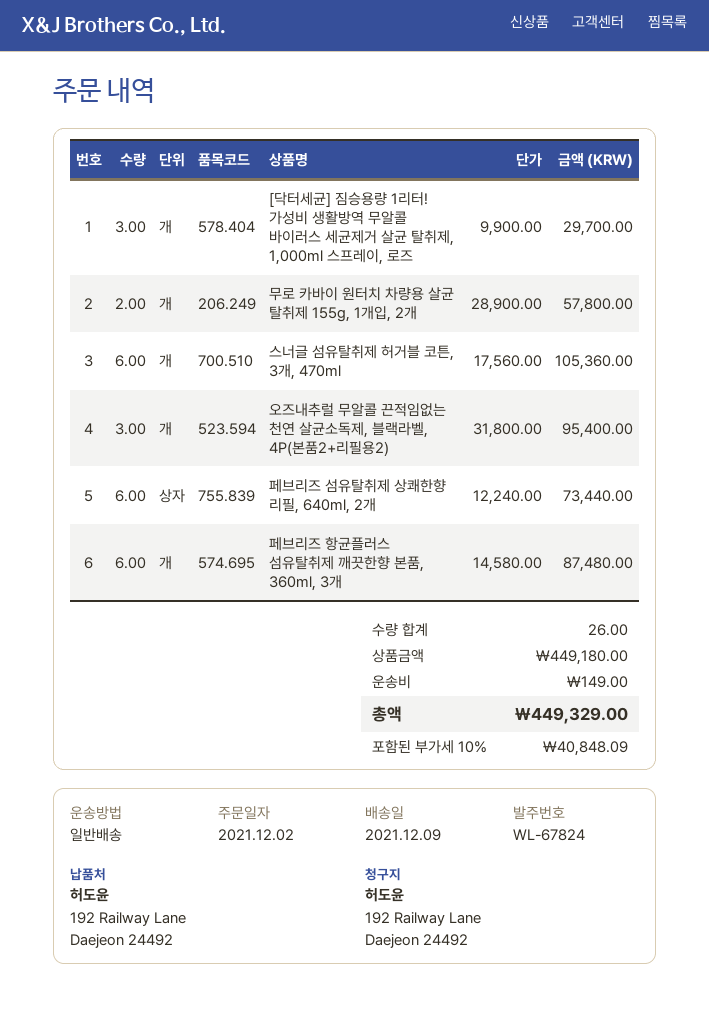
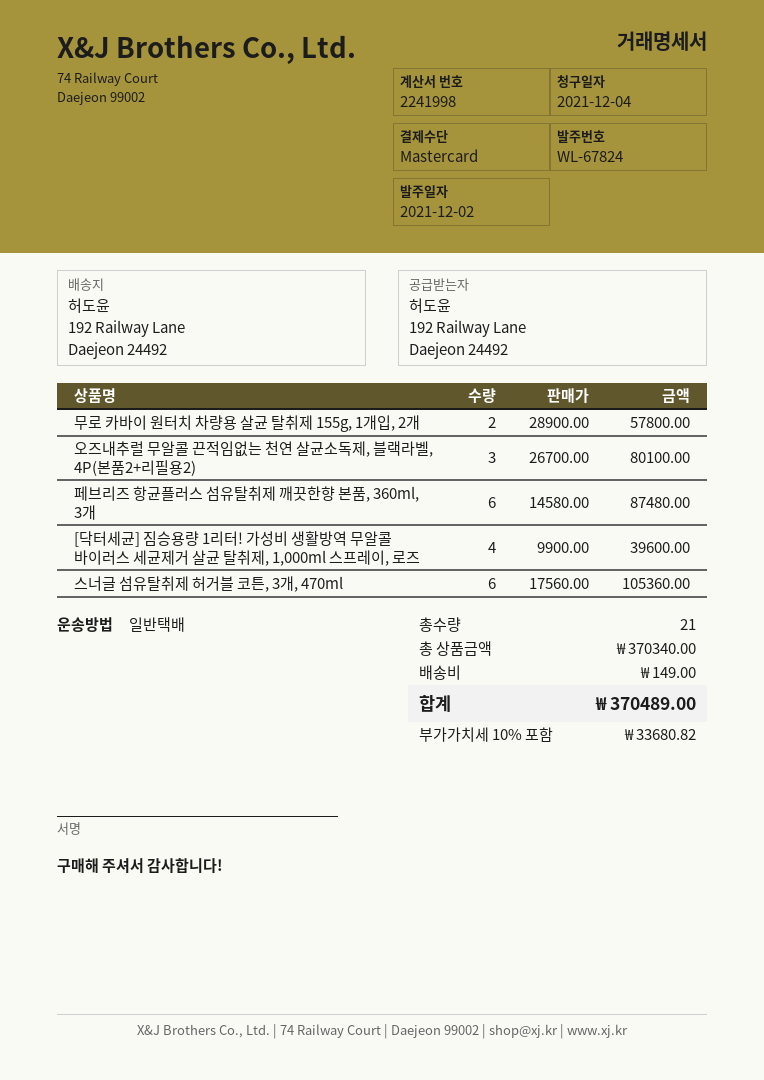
[닥터세균] 짐승용량 1리터! 가성비 생활방역 무알콜 바이러스 세균제거 살균 탈취제, 1,000ml 스프레이, 로즈: 3 x 9900.00 = 29700.00 -> 4 x 9900.00 = 39600.00
오즈내추럴 무알콜 끈적임없는 천연 살균소독제, 블랙라벨, 4P(본품2+리필용2): 3 x 31800.00 = 95400.00 -> 3 x 26700.00 = 80100.00
페브리즈 섬유탈취제 상쾌한향 리필, 640ml, 2개: 6 x 12240.00 = 73440.00 -> none
total quantity: 26 -> 21
subtotal: 449180.00 -> 370340.00
tax: 10% = 40848.09 -> 10% = 33680.82
total: 449329.00 -> 370489.00

